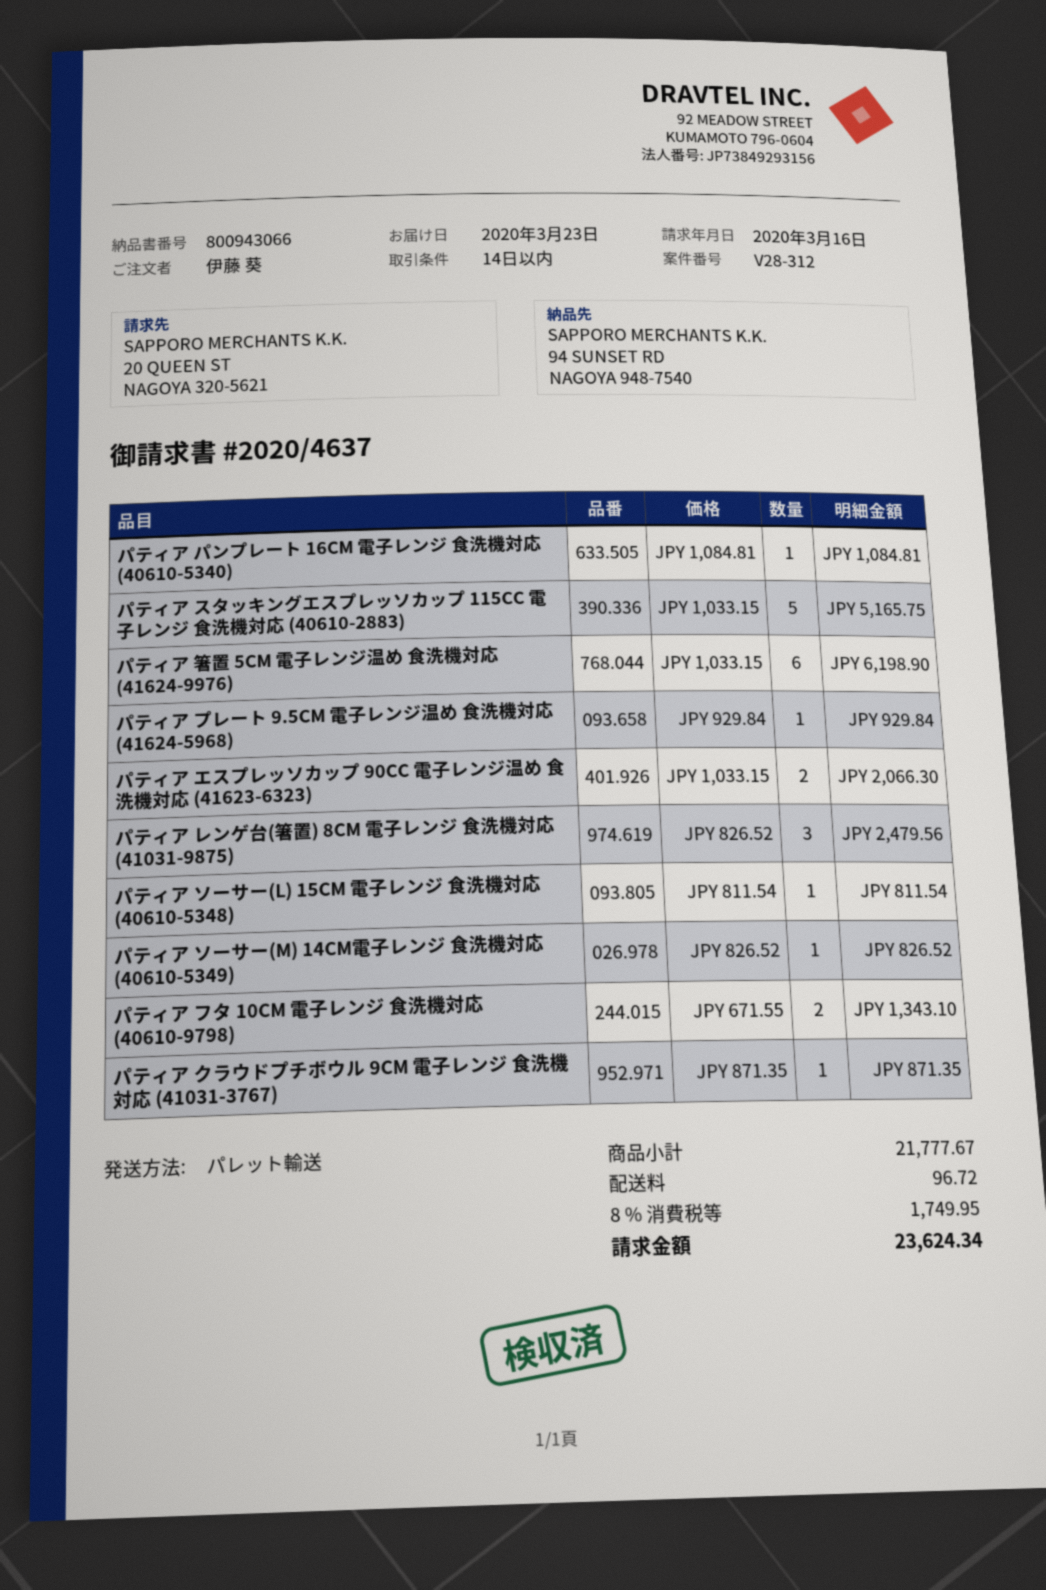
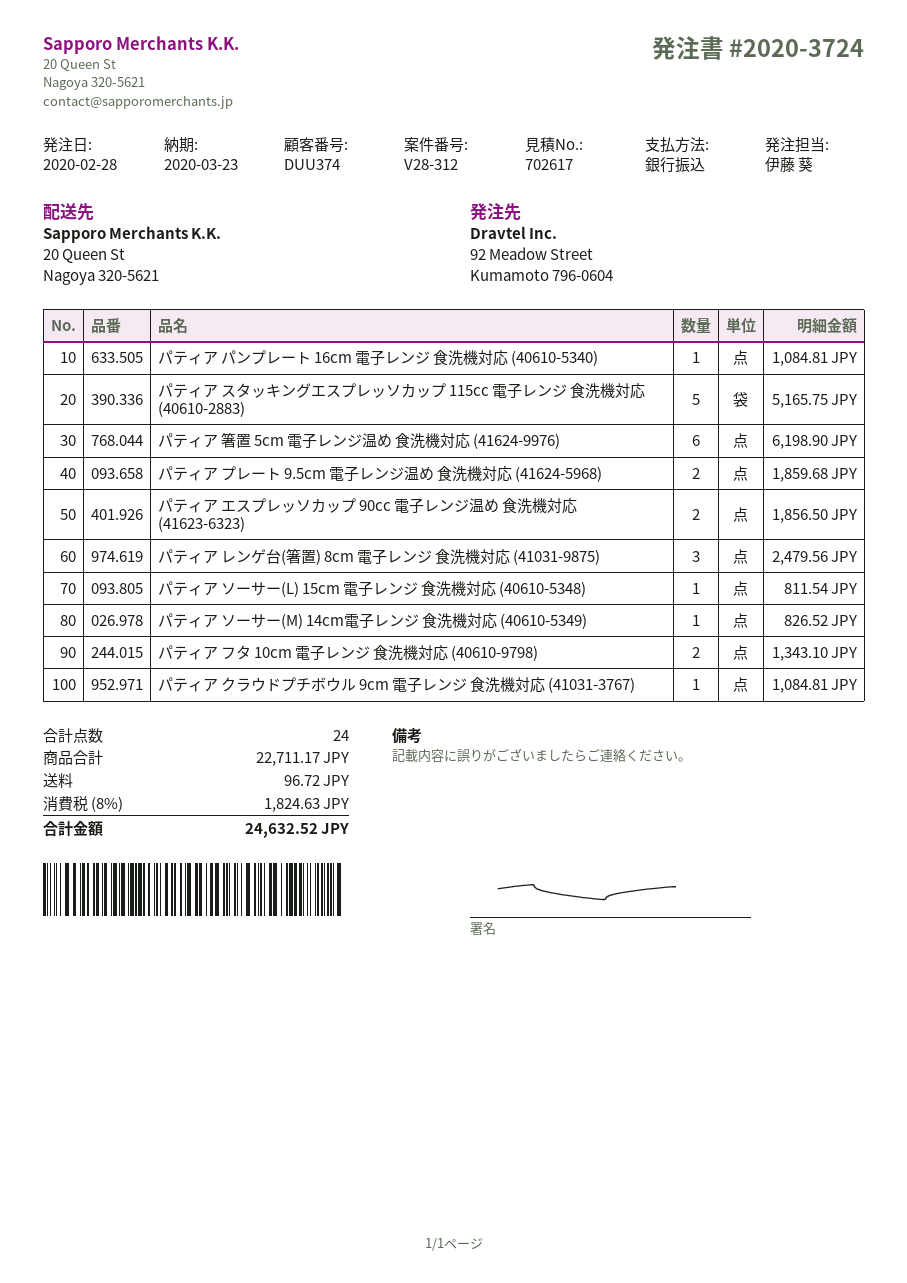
ship to: 94 SUNSET RD, NAGOYA 948-7540 -> 20 Queen St, Nagoya 320-5621
パティア プレート 9.5CM 電子レンジ温め 食洗機対応 (41624-5968): 1 for 929.84 -> 2 for 1859.68
パティア エスプレッソカップ 90CC 電子レンジ温め 食洗機対応 (41623-6323): 2 for 2066.30 -> 2 for 1856.50
パティア クラウドプチボウル 9CM 電子レンジ 食洗機対応 (41031-3767): 1 for 871.35 -> 1 for 1084.81
subtotal: 21777.67 -> 22711.17
tax: 8% = 1749.95 -> 8% = 1824.63
total: 23624.34 -> 24632.52

